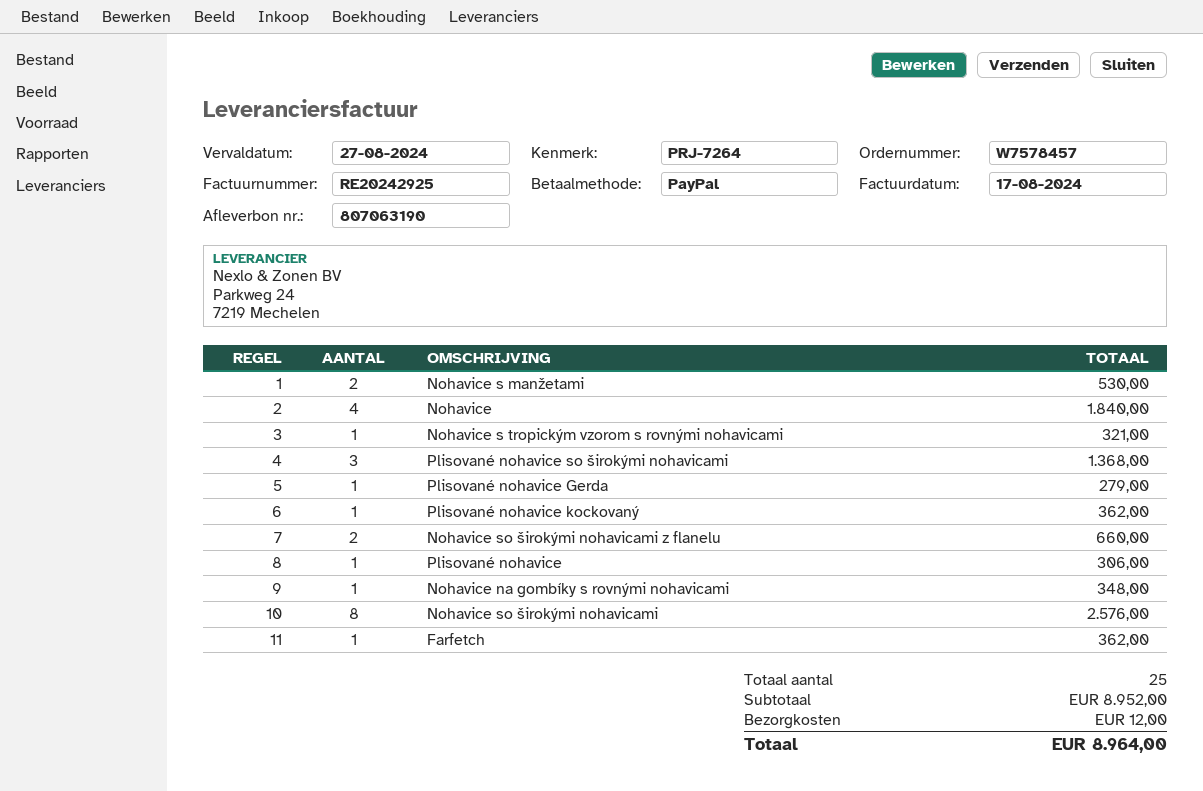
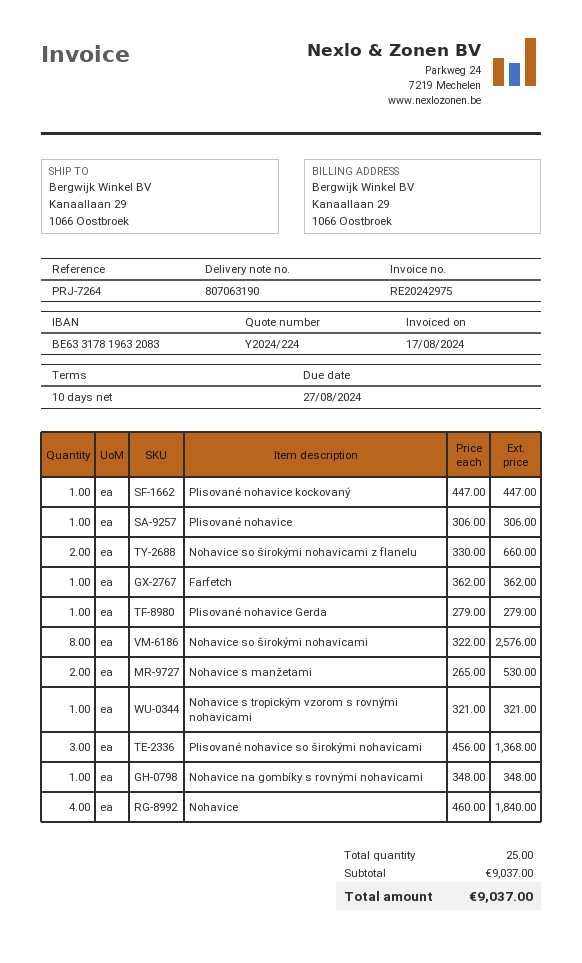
invoice number: RE20242925 -> RE20242975
Plisované nohavice kockovaný: 1 for 362.00 -> 1 for 447.00
subtotal: 8952.00 -> 9037.00
shipping: 12.00 -> none
total: 8964.00 -> 9037.00

